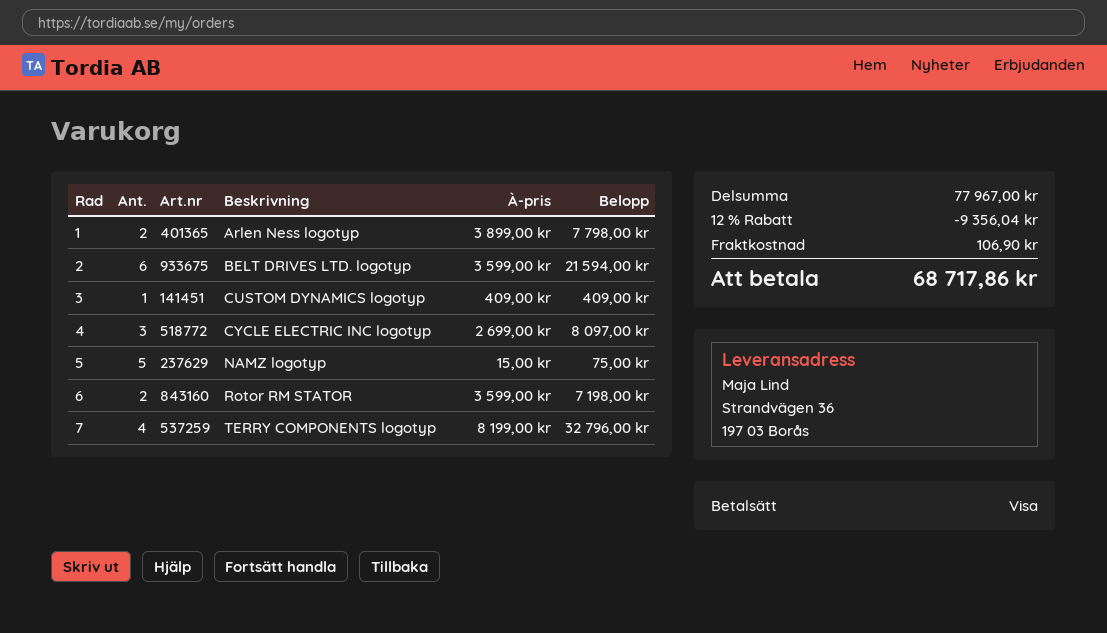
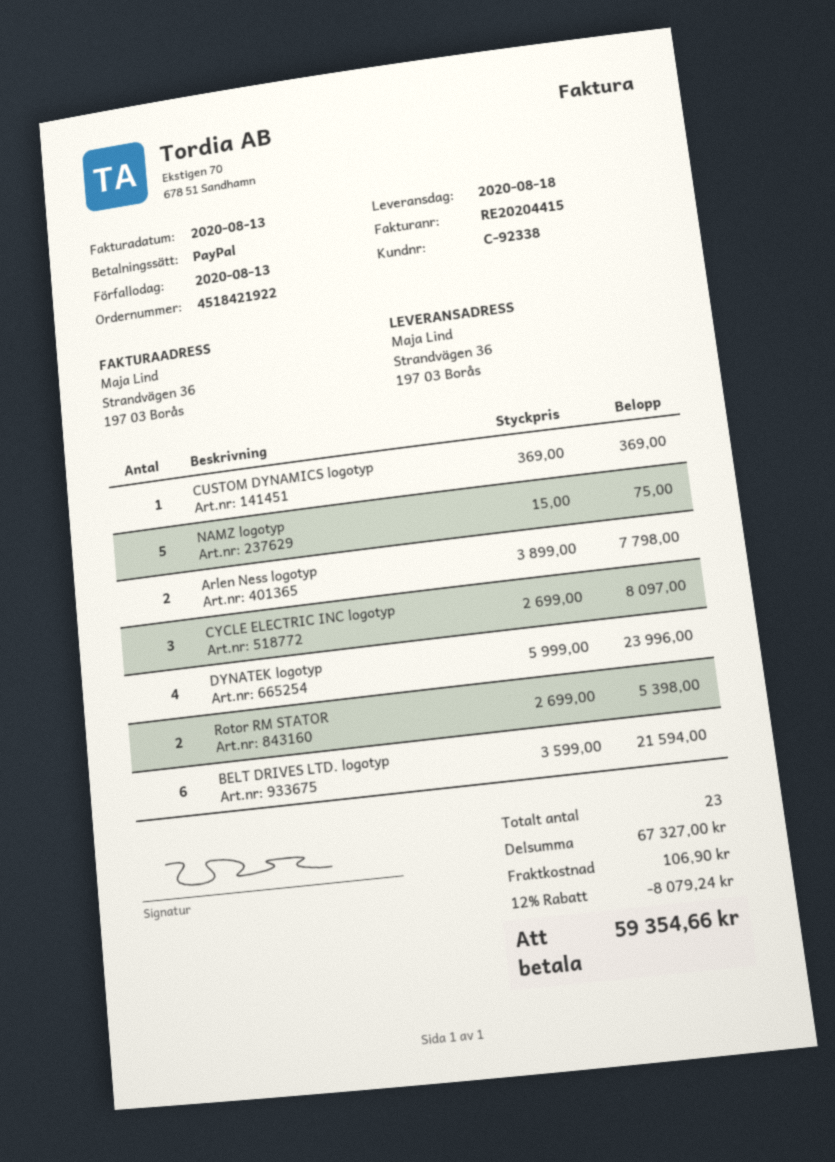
payment method: Visa -> PayPal
CUSTOM DYNAMICS logotyp: 1 x 409.00 = 409.00 -> 1 x 369.00 = 369.00
Rotor RM STATOR: 2 x 3599.00 = 7198.00 -> 2 x 2699.00 = 5398.00
TERRY COMPONENTS logotyp: 4 x 8199.00 = 32796.00 -> none
DYNATEK logotyp: none -> 4 x 5999.00 = 23996.00
subtotal: 77967.00 -> 67327.00
discount: 12% = 9356.04 -> 12% = 8079.24
total: 68717.86 -> 59354.66

